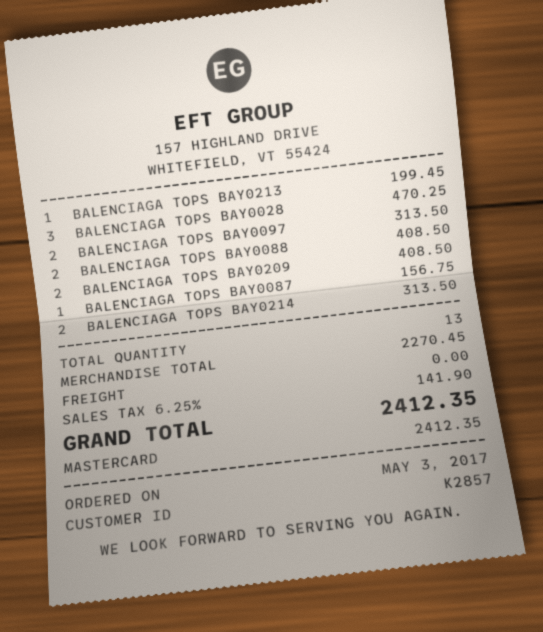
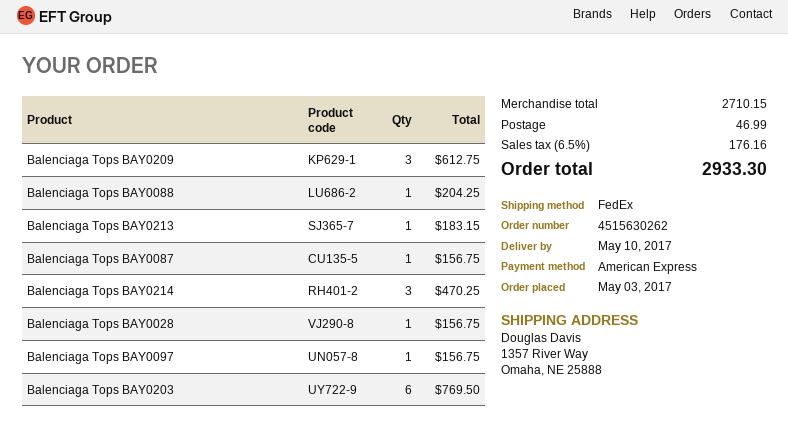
payment method: Mastercard -> American Express
BALENCIAGA TOPS BAY0213: 1 for 199.45 -> 1 for 183.15
BALENCIAGA TOPS BAY0028: 3 for 470.25 -> 1 for 156.75
BALENCIAGA TOPS BAY0097: 2 for 313.50 -> 1 for 156.75
BALENCIAGA TOPS BAY0088: 2 for 408.50 -> 1 for 204.25
BALENCIAGA TOPS BAY0209: 2 for 408.50 -> 3 for 612.75
BALENCIAGA TOPS BAY0214: 2 for 313.50 -> 3 for 470.25
Balenciaga Tops BAY0203: none -> 6 for 769.50
subtotal: 2270.45 -> 2710.15
shipping: 0.00 -> 46.99
tax: 6.25% = 141.90 -> 6.5% = 176.16
total: 2412.35 -> 2933.30

